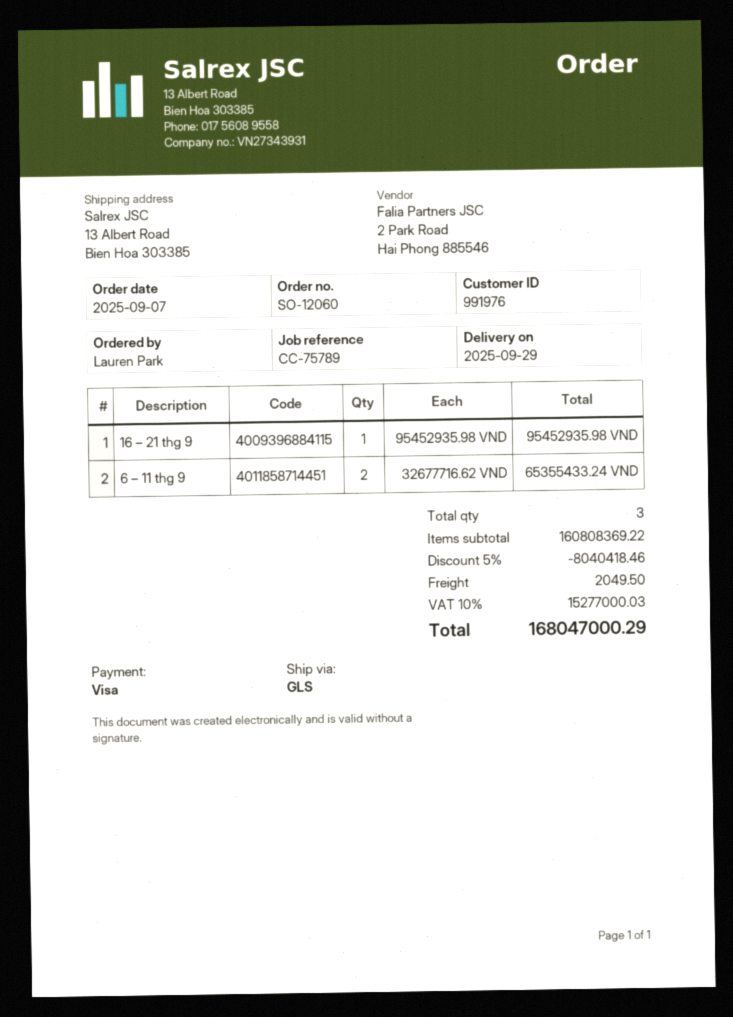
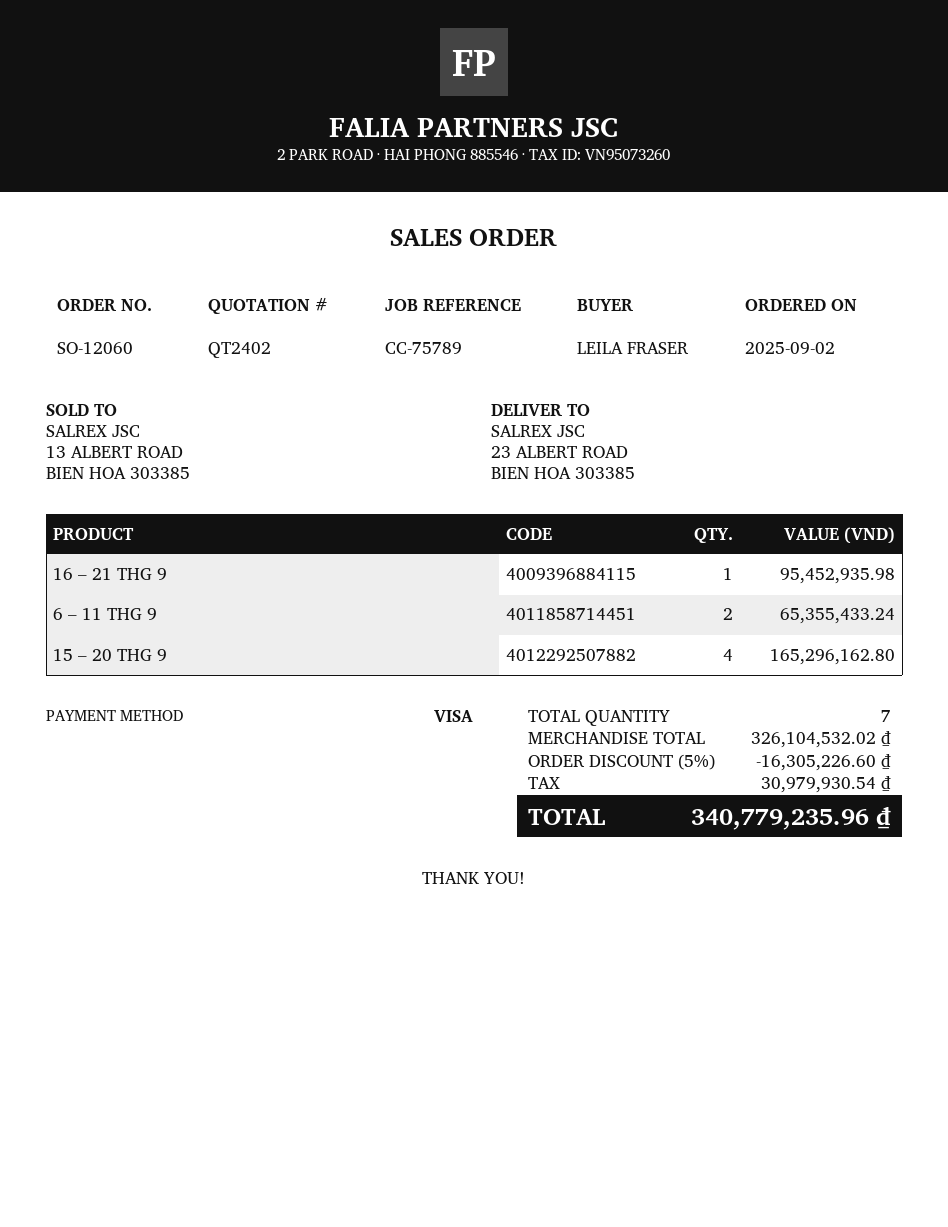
order date: 2025-09-07 -> 2025-09-02
ordered by: Lauren Park -> LEILA FRASER
ship to: 13 Albert Road, Bien Hoa 303385 -> 23 ALBERT ROAD, BIEN HOA 303385
15 – 20 THG 9: none -> 4 for 165296162.80
total quantity: 3 -> 7
subtotal: 160808369.22 -> 326104532.02
discount: 5% = 8040418.46 -> 5% = 16305226.60
shipping: 2049.50 -> none
tax: 15277000.03 -> 30979930.54
total: 168047000.29 -> 340779235.96

